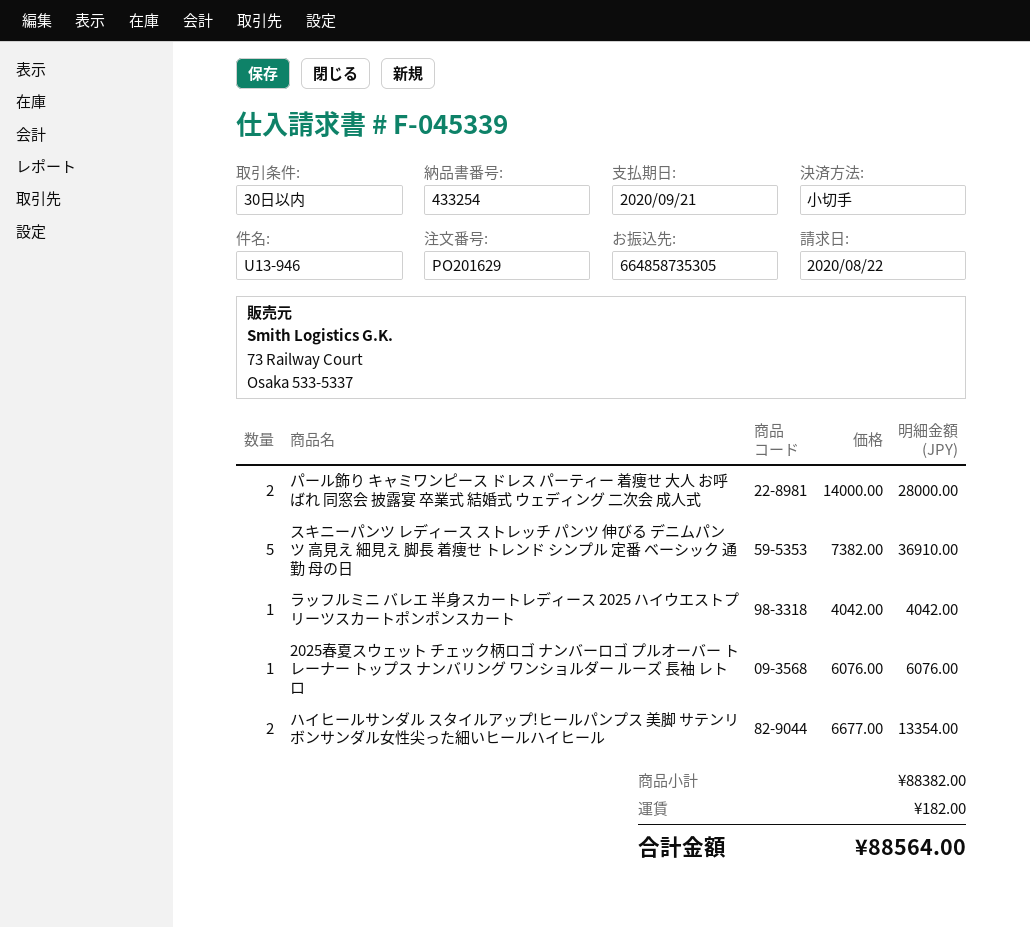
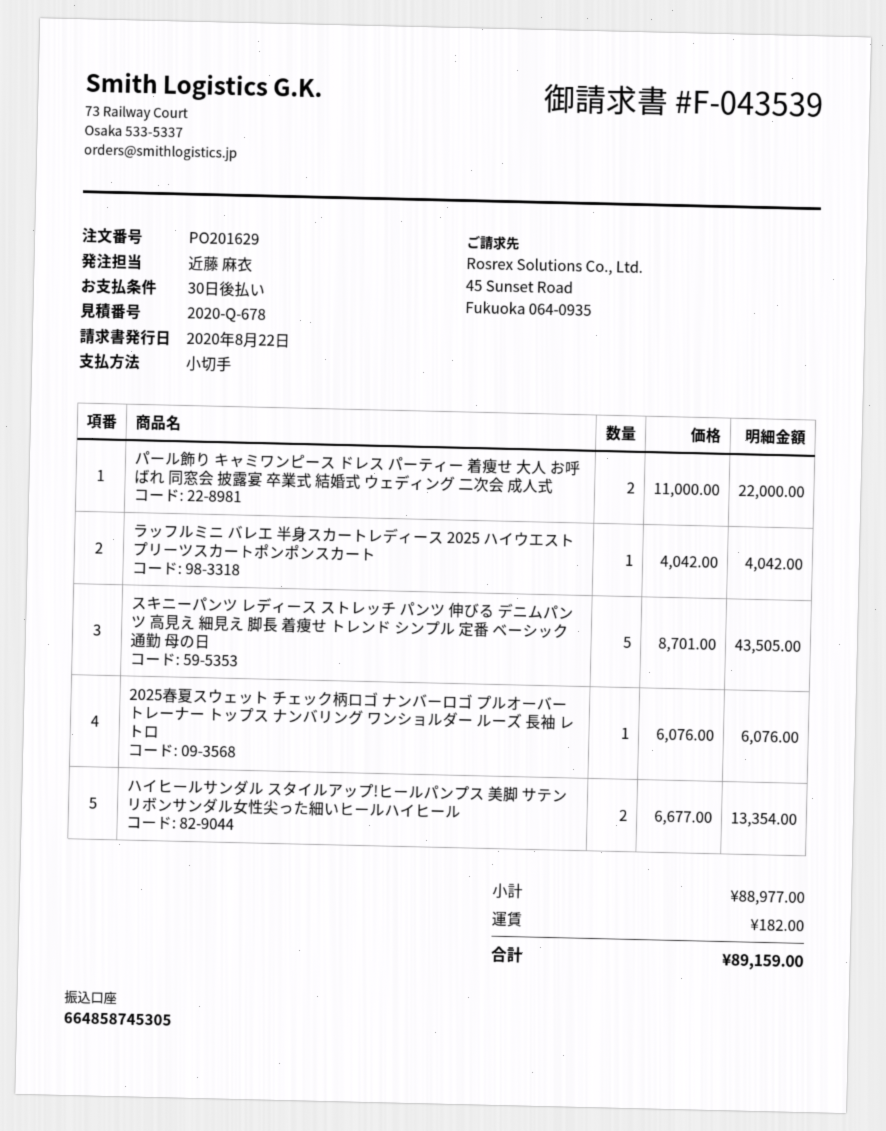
invoice number: F-045339 -> F-043539
bank account: 664858735305 -> 664858745305
パール飾り キャミワンピース ドレス パーティー 着痩せ 大人 お呼ばれ 同窓会 披露宴 卒業式 結婚式 ウェディング 二次会 成人式: 2 x 14000.00 = 28000.00 -> 2 x 11000.00 = 22000.00
スキニーパンツ レディース ストレッチ パンツ 伸びる デニムパンツ 高見え 細見え 脚長 着痩せ トレンド シンプル 定番 ベーシック 通勤 母の日: 5 x 7382.00 = 36910.00 -> 5 x 8701.00 = 43505.00
subtotal: 88382.00 -> 88977.00
total: 88564.00 -> 89159.00

